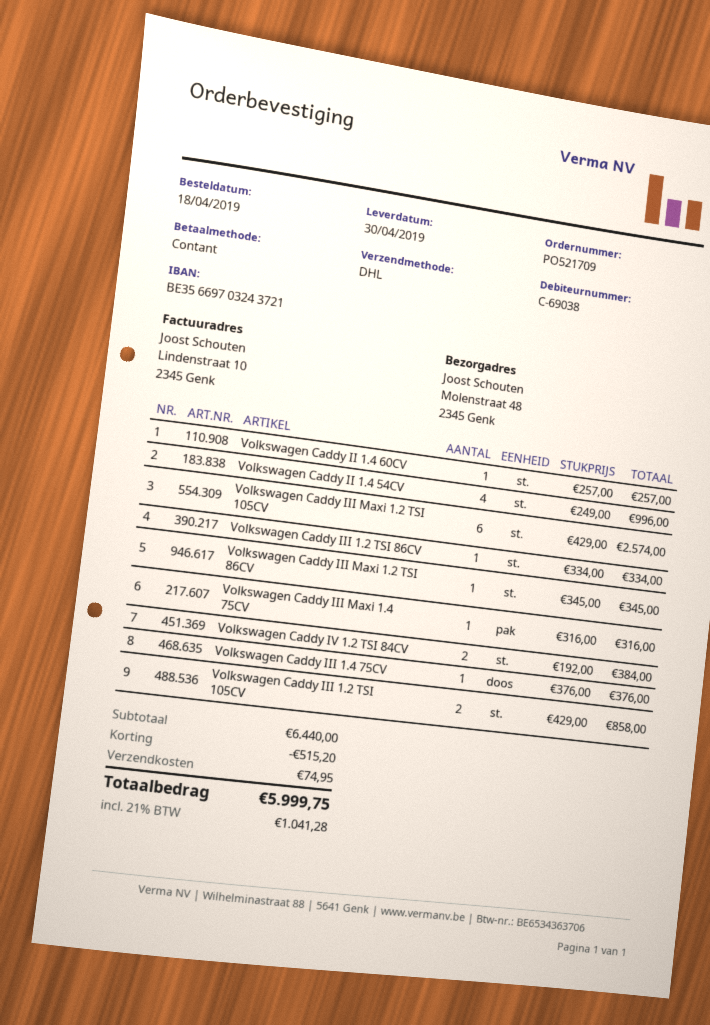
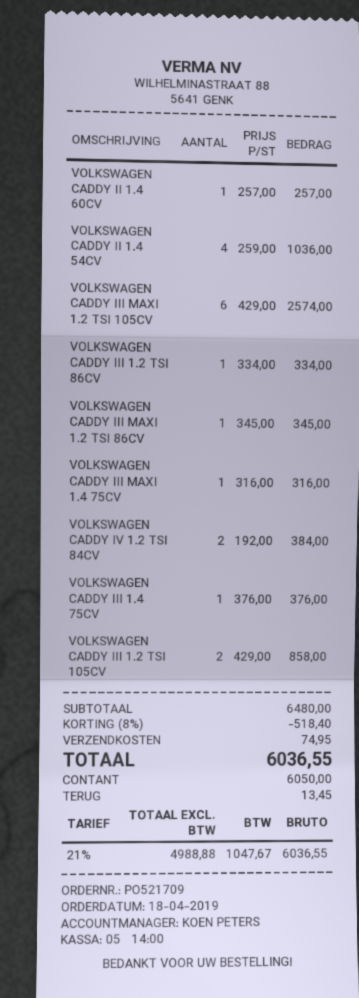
Volkswagen Caddy II 1.4 54CV: 4 x 249.00 = 996.00 -> 4 x 259.00 = 1036.00
subtotal: 6440.00 -> 6480.00
discount: 515.20 -> 518.40
tax: 21% = 1041.28 -> 21% = 1047.67
total: 5999.75 -> 6036.55

